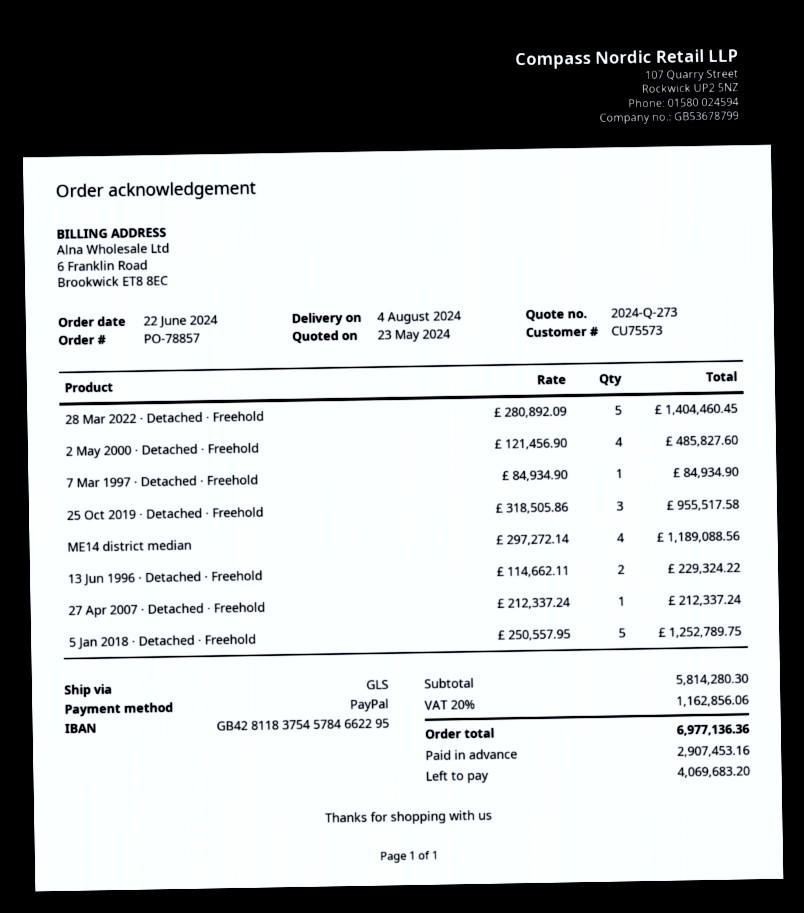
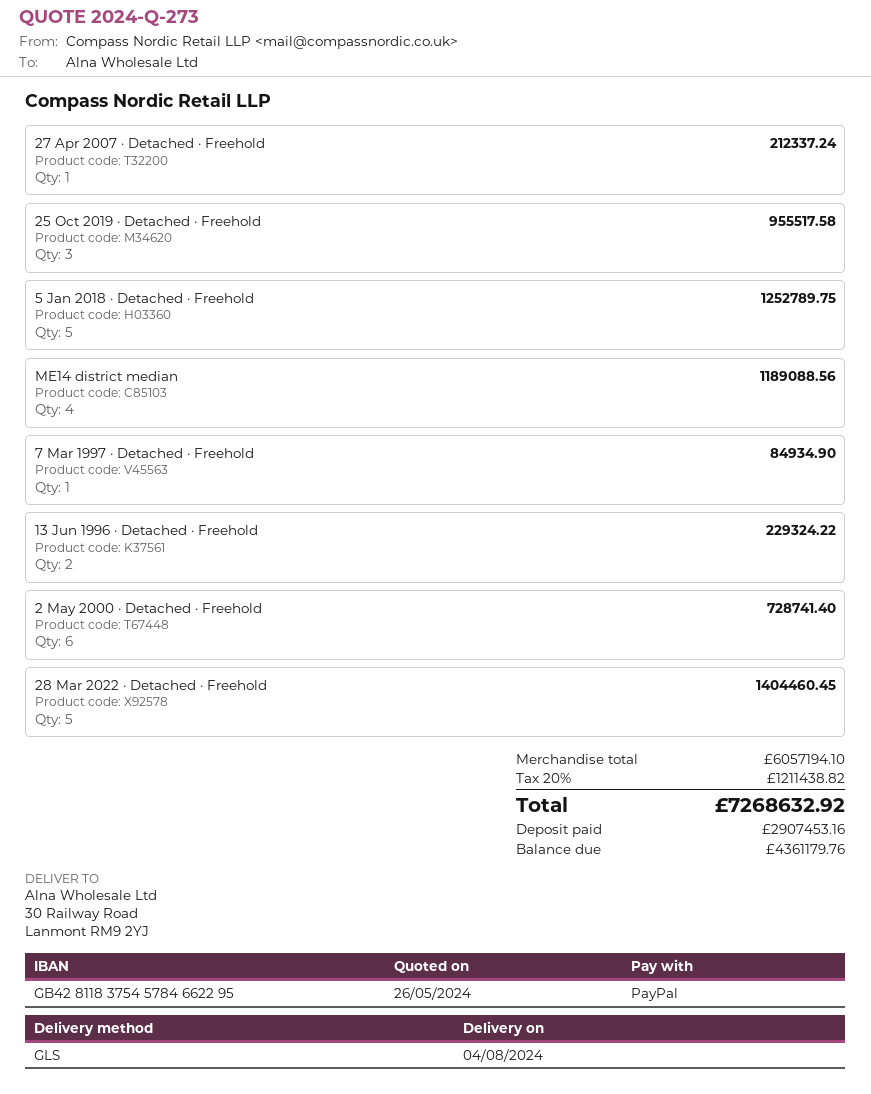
quote date: 2024-05-23 -> 2024-05-26
2 May 2000 · Detached · Freehold: 4 for 485827.60 -> 6 for 728741.40
subtotal: 5814280.30 -> 6057194.10
tax: 20% = 1162856.06 -> 20% = 1211438.82
total: 6977136.36 -> 7268632.92
balance: 4069683.20 -> 4361179.76

